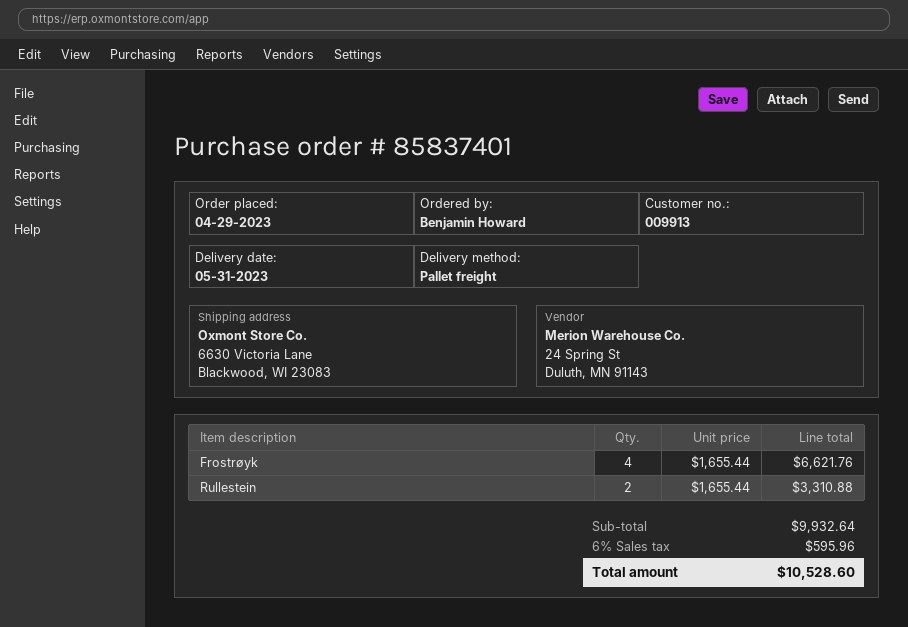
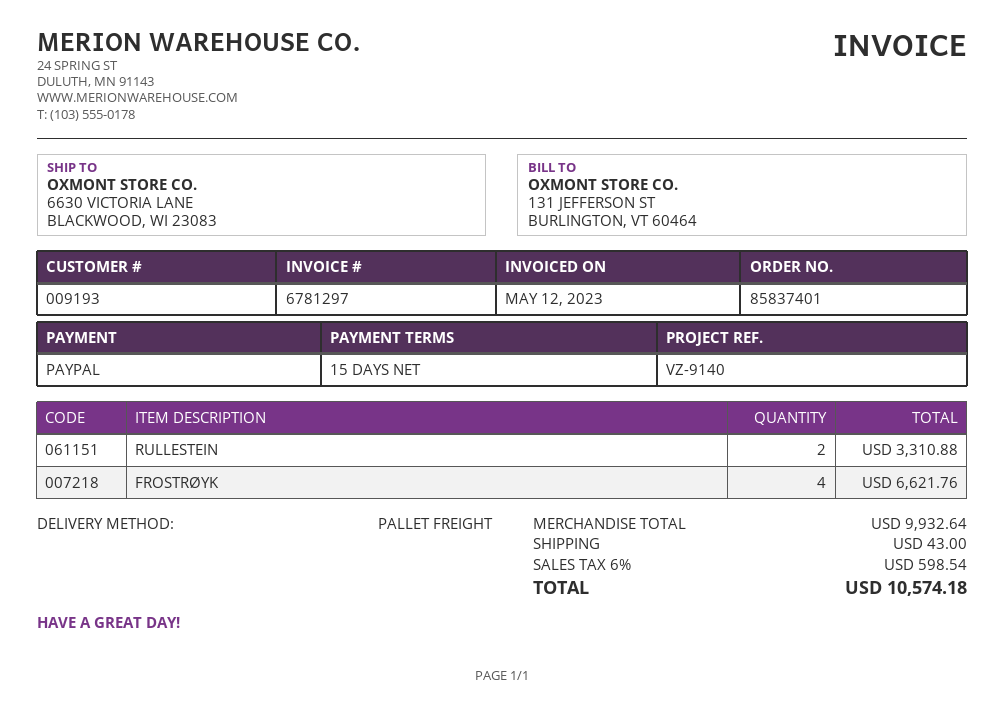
customer number: 009913 -> 009193
shipping: none -> 43.00
tax: 6% = 595.96 -> 6% = 598.54
total: 10528.60 -> 10574.18

